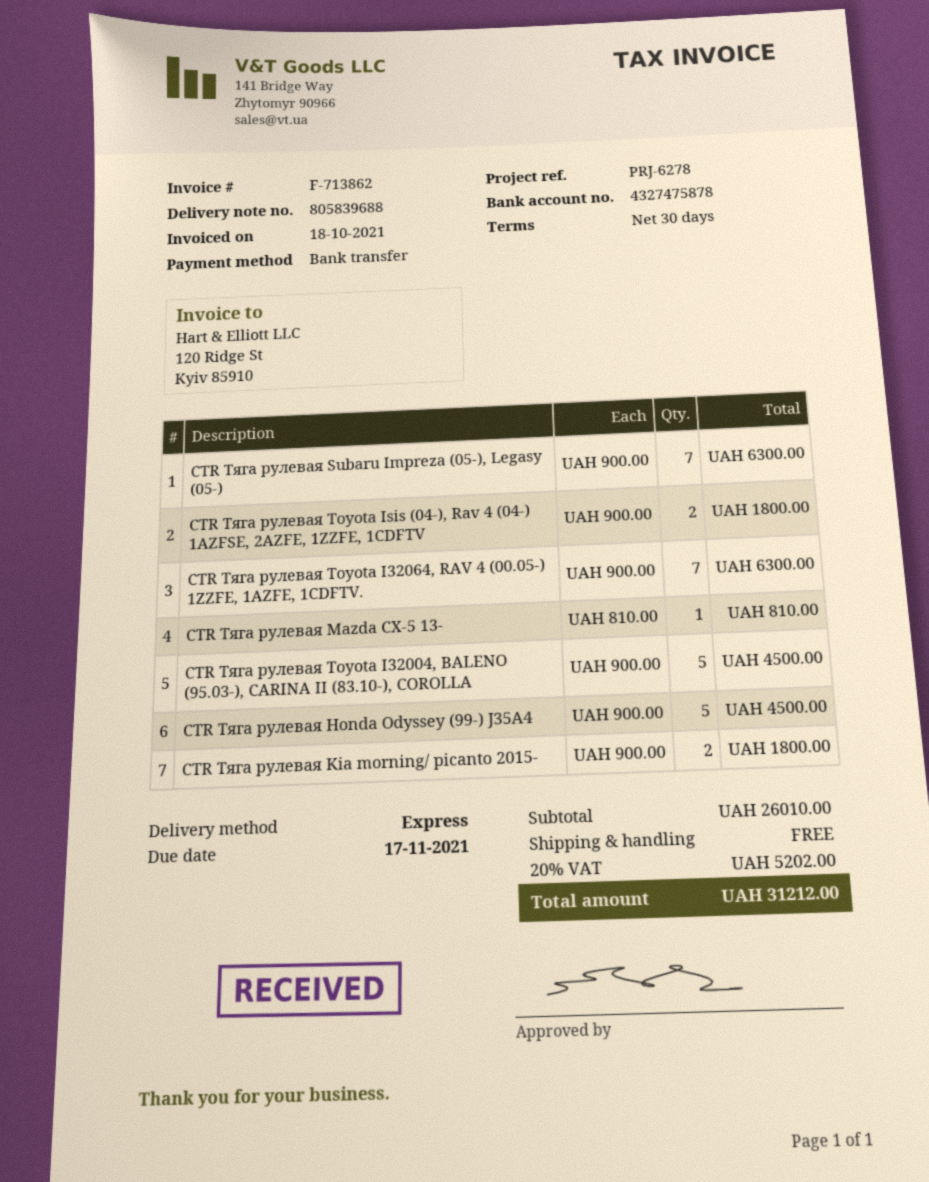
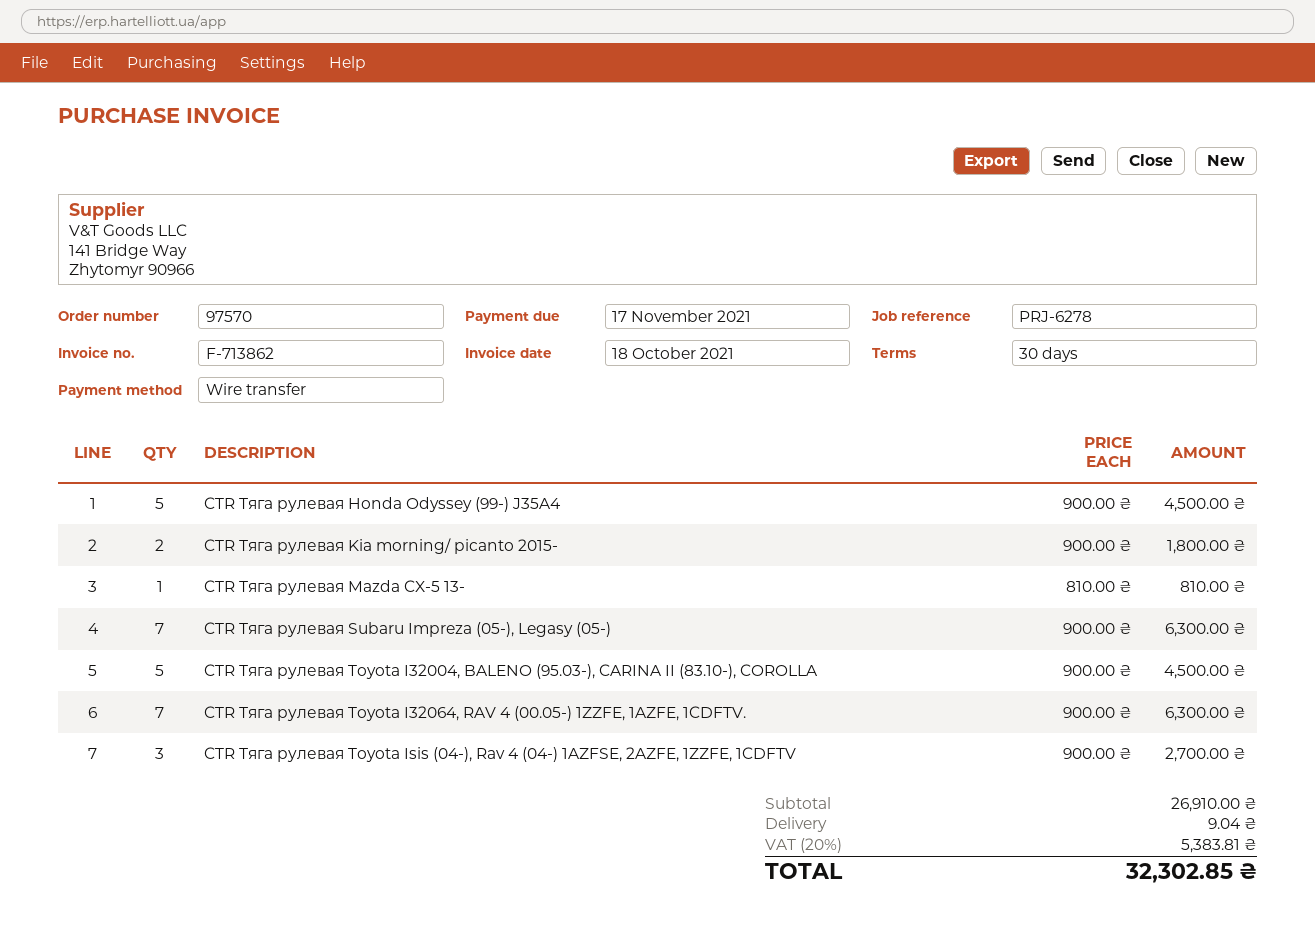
CTR Тяга рулевая Toyota Isis (04-), Rav 4 (04-) 1AZFSE, 2AZFE, 1ZZFE, 1CDFTV: 2 x 900.00 = 1800.00 -> 3 x 900.00 = 2700.00
subtotal: 26010.00 -> 26910.00
shipping: 0.00 -> 9.04
tax: 20% = 5202.00 -> 20% = 5383.81
total: 31212.00 -> 32302.85

